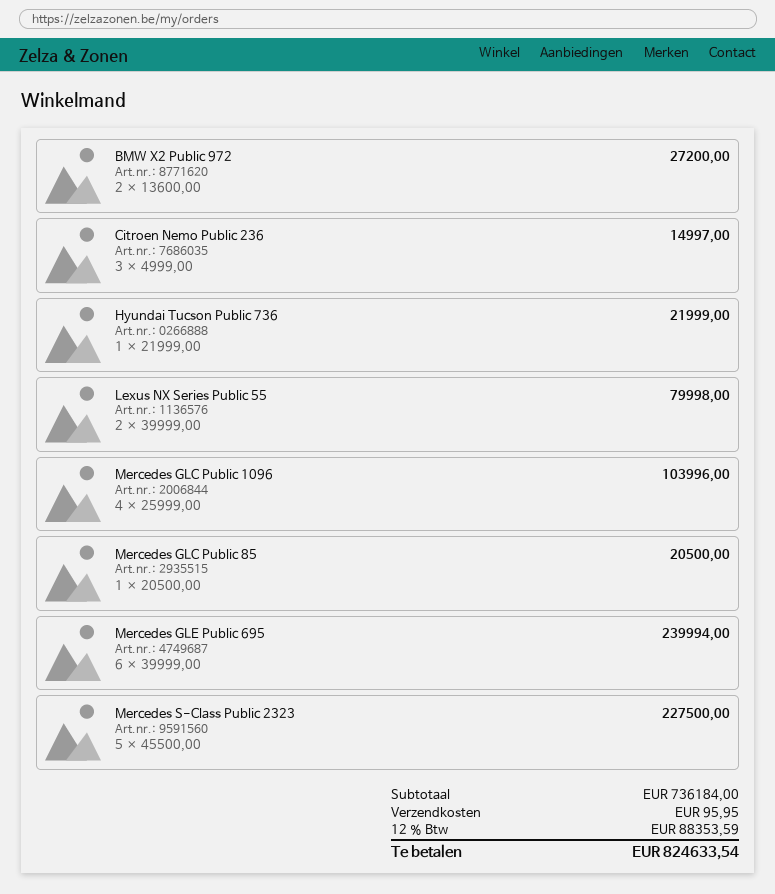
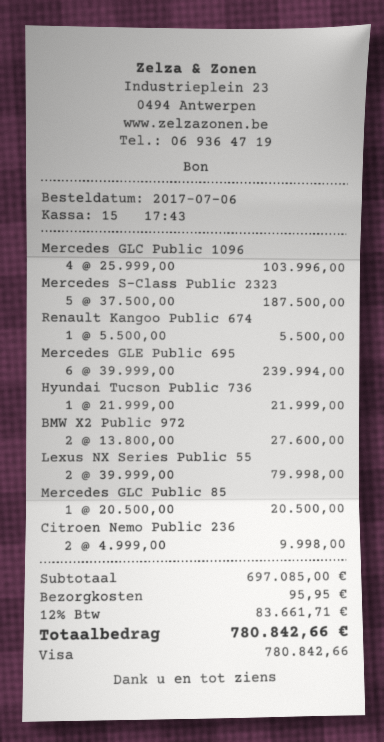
BMW X2 Public 972: 2 x 13600.00 = 27200.00 -> 2 x 13800.00 = 27600.00
Citroen Nemo Public 236: 3 x 4999.00 = 14997.00 -> 2 x 4999.00 = 9998.00
Mercedes S-Class Public 2323: 5 x 45500.00 = 227500.00 -> 5 x 37500.00 = 187500.00
Renault Kangoo Public 674: none -> 1 x 5500.00 = 5500.00
subtotal: 736184.00 -> 697085.00
tax: 12% = 88353.59 -> 12% = 83661.71
total: 824633.54 -> 780842.66

